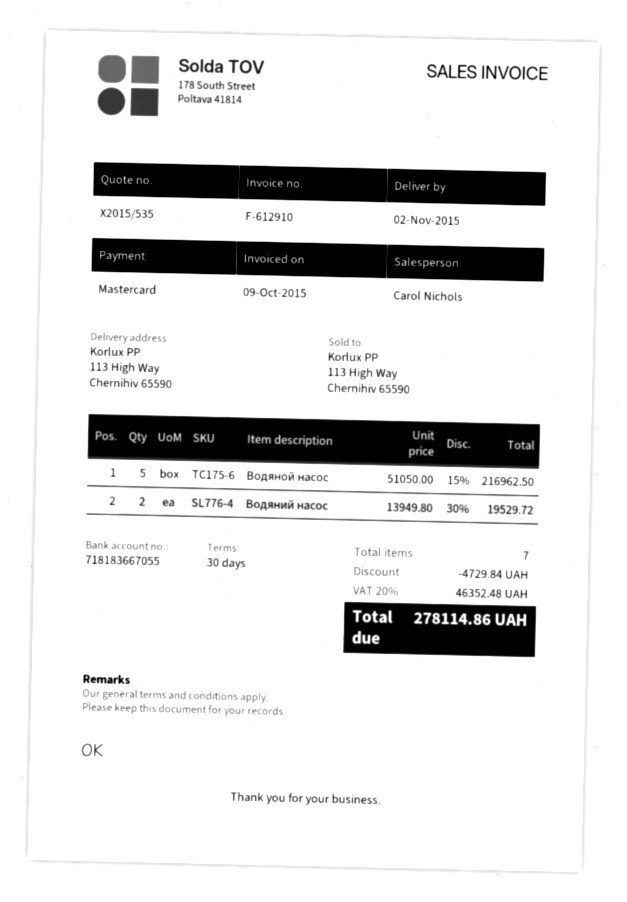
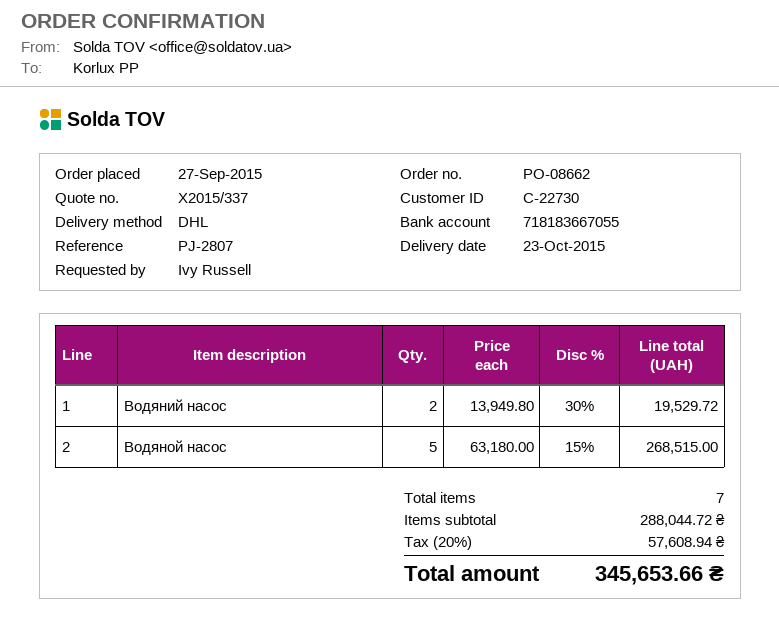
quote number: X2015/535 -> X2015/337
delivery date: 2015-11-02 -> 2015-10-23
Водяной насос: 5 x 51050.00 - 15% = 216962.50 -> 5 x 63180.00 - 15% = 268515.00
discount: 4729.84 -> none
tax: 20% = 46352.48 -> 20% = 57608.94
total: 278114.86 -> 345653.66

